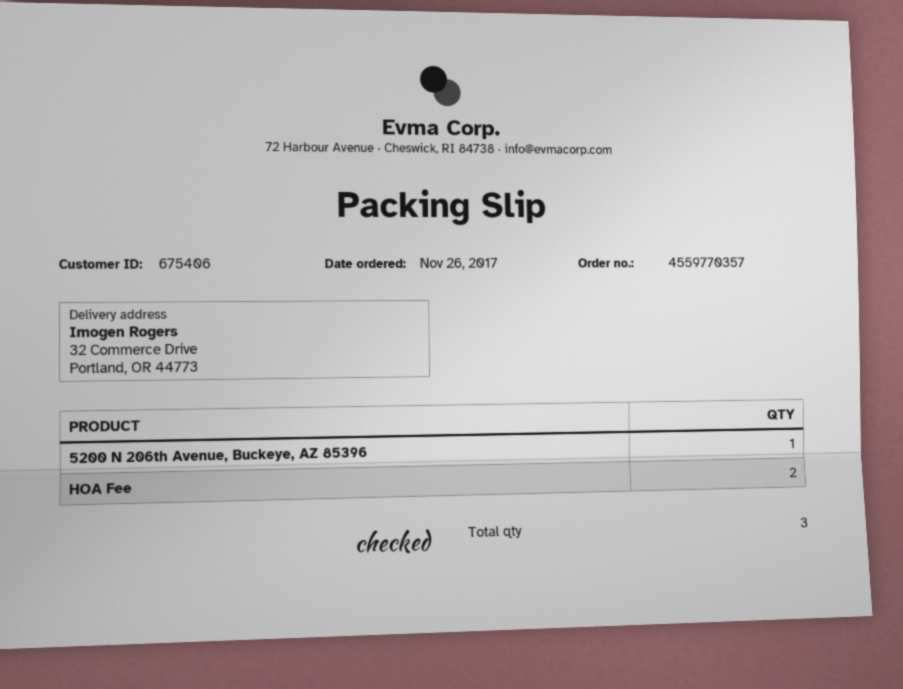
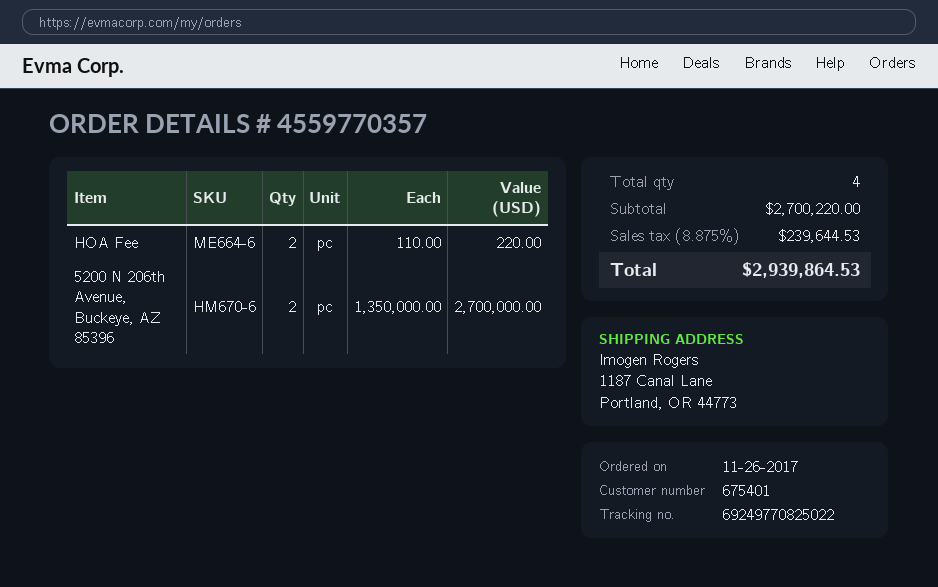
customer number: 675406 -> 675401
ship to: 32 Commerce Drive, Portland, OR 44773 -> 1187 Canal Lane, Portland, OR 44773
5200 N 206th Avenue, Buckeye, AZ 85396: 1 -> 2
total quantity: 3 -> 4

